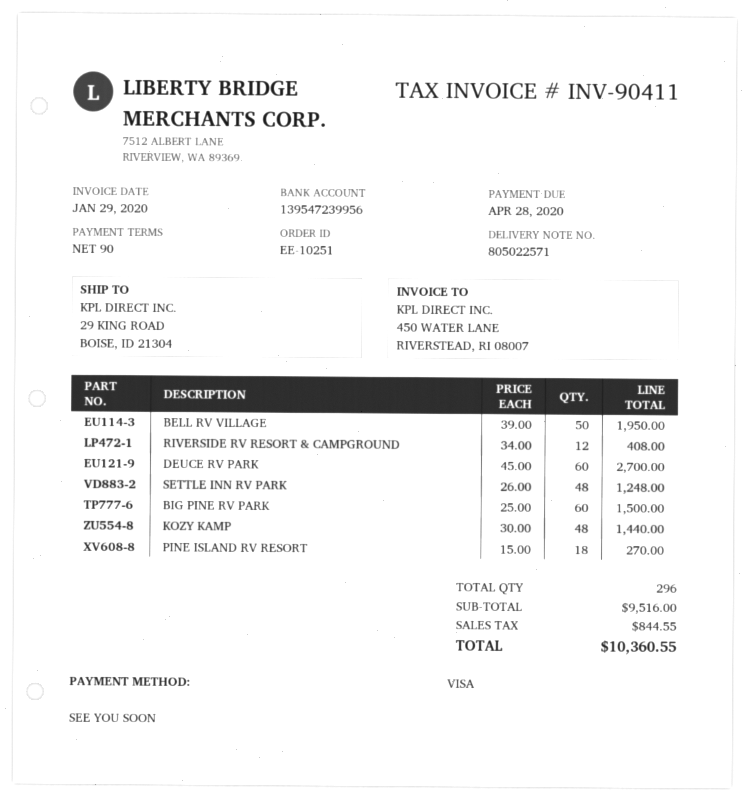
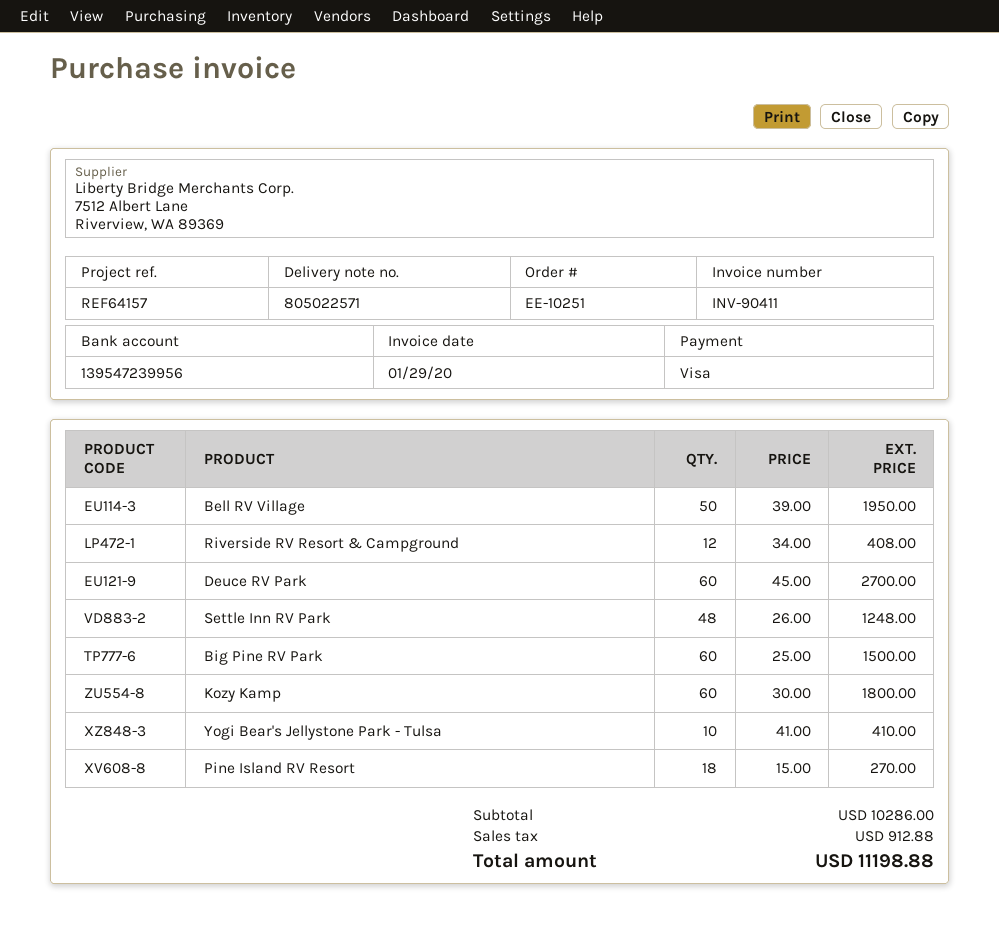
KOZY KAMP: 48 x 30.00 = 1440.00 -> 60 x 30.00 = 1800.00
Yogi Bear's Jellystone Park - Tulsa: none -> 10 x 41.00 = 410.00
subtotal: 9516.00 -> 10286.00
tax: 844.55 -> 912.88
total: 10360.55 -> 11198.88

